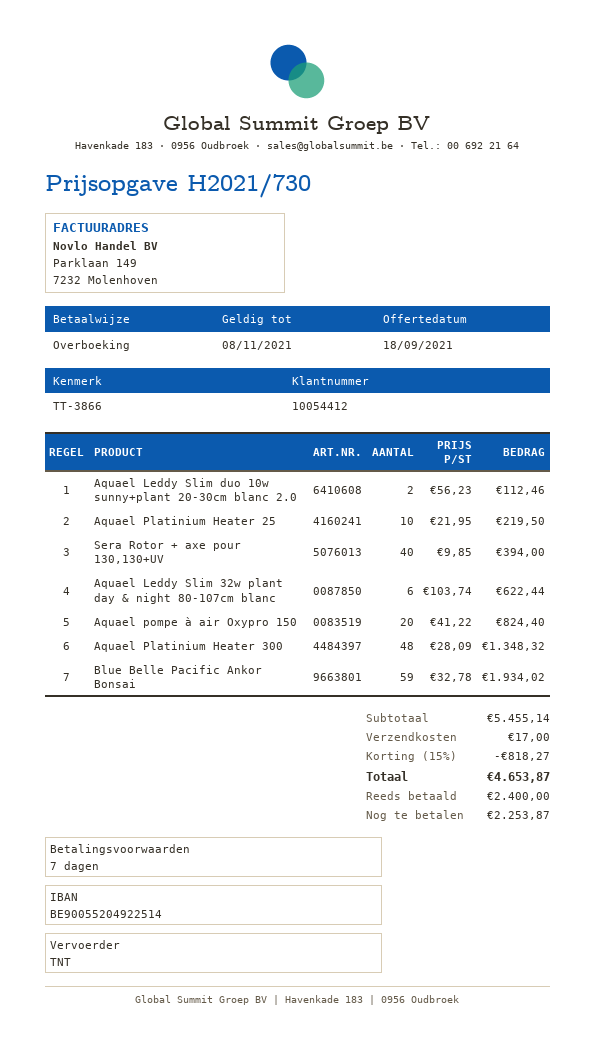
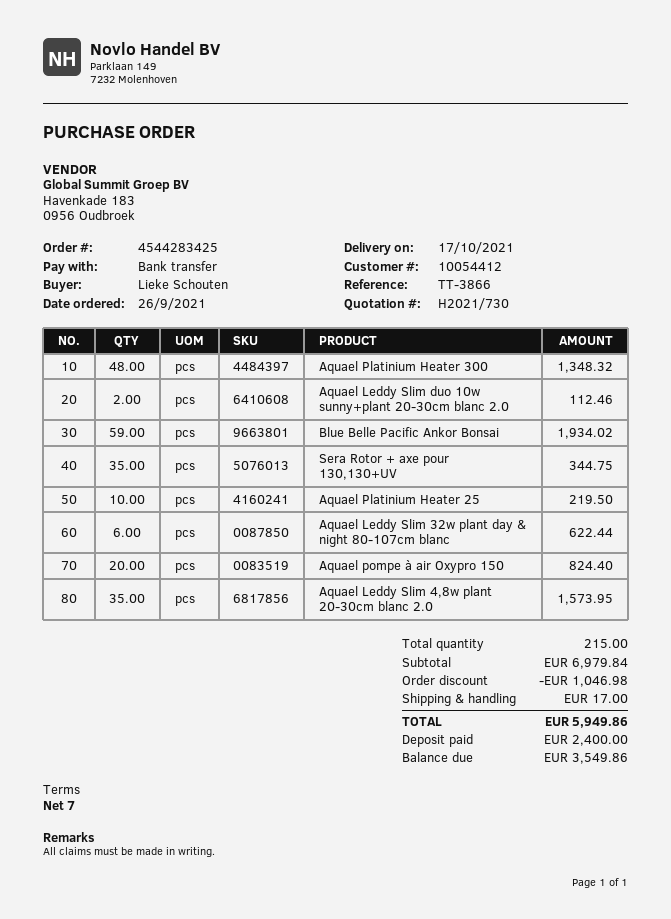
Sera Rotor + axe pour 130,130+UV: 40 for 394.00 -> 35 for 344.75
Aquael Leddy Slim 4,8w plant 20-30cm blanc 2.0: none -> 35 for 1573.95
subtotal: 5455.14 -> 6979.84
discount: 818.27 -> 1046.98
total: 4653.87 -> 5949.86
balance: 2253.87 -> 3549.86

